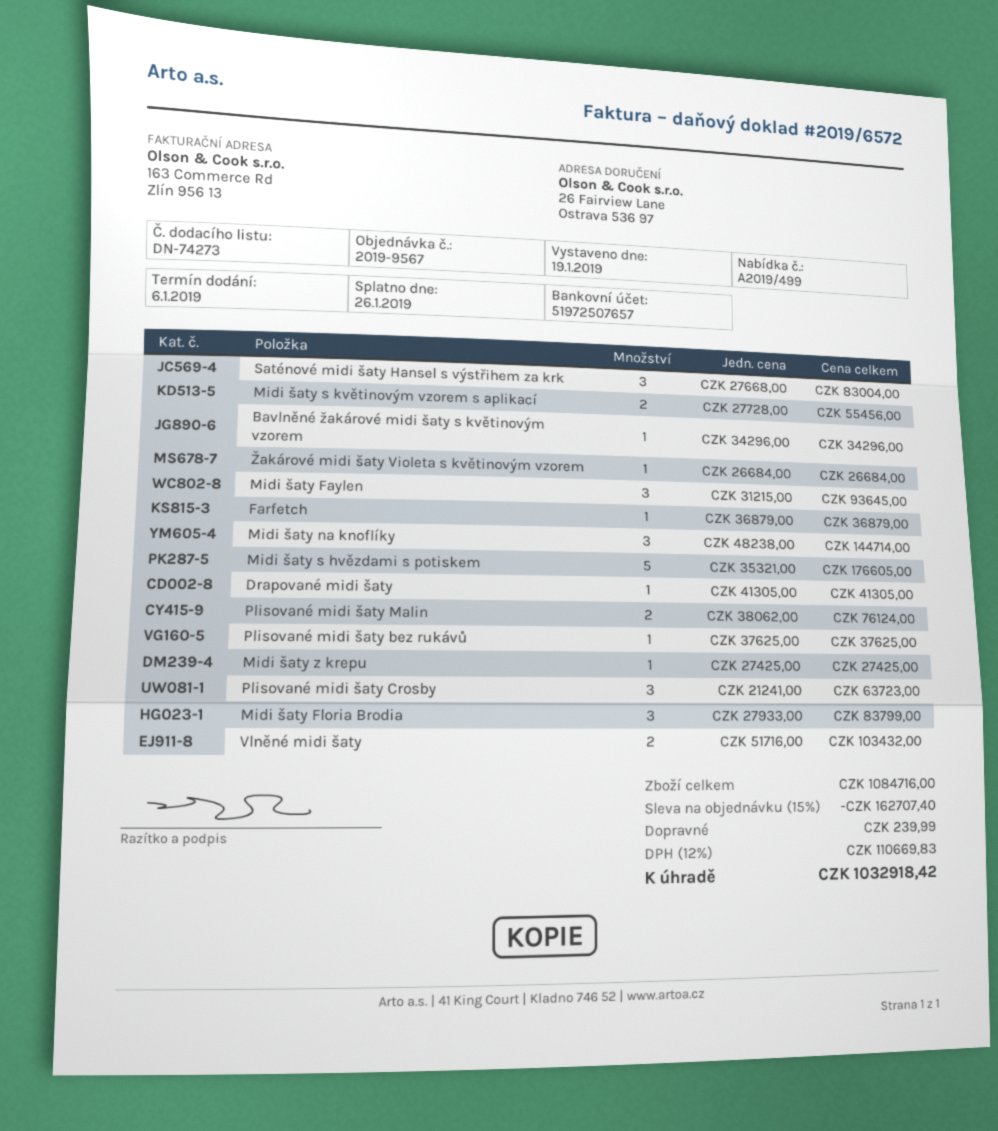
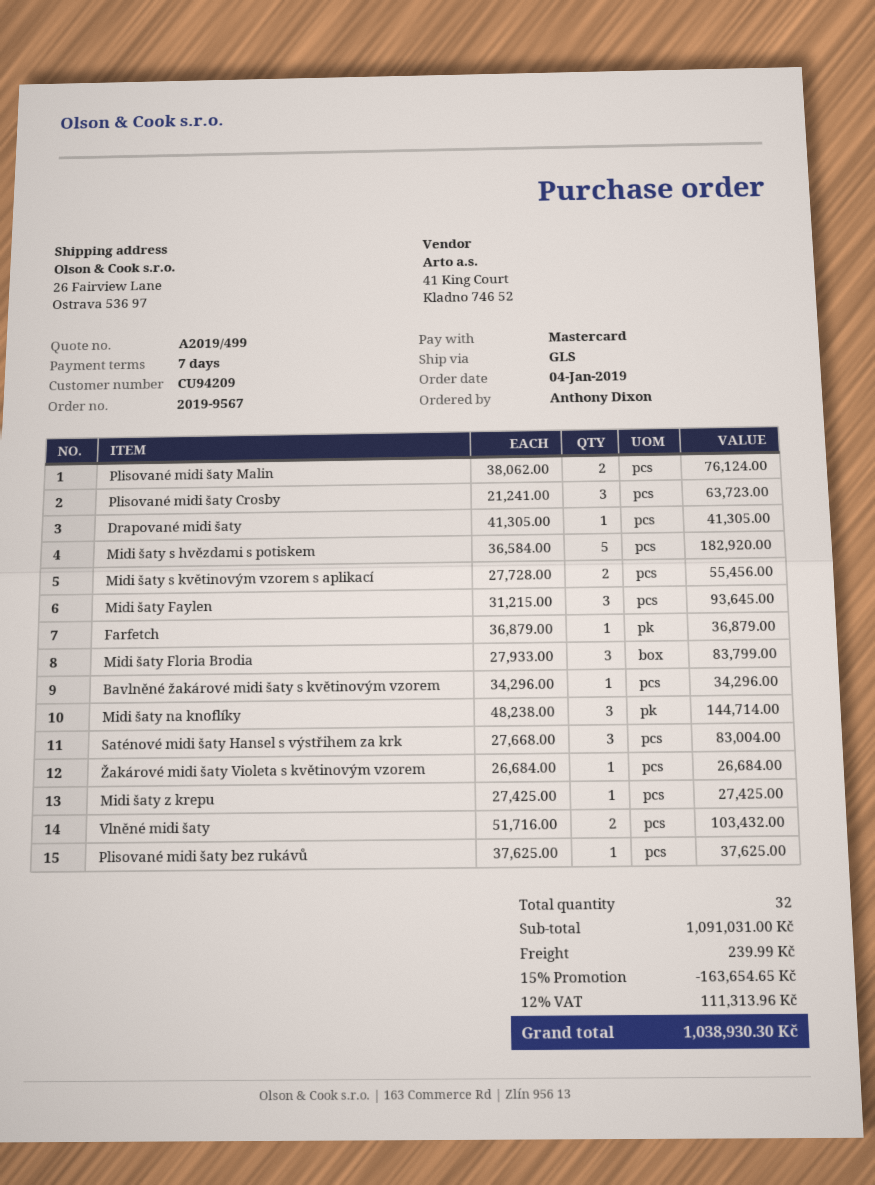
Midi šaty s hvězdami s potiskem: 5 x 35321.00 = 176605.00 -> 5 x 36584.00 = 182920.00
subtotal: 1084716.00 -> 1091031.00
discount: 15% = 162707.40 -> 15% = 163654.65
tax: 12% = 110669.83 -> 12% = 111313.96
total: 1032918.42 -> 1038930.30

